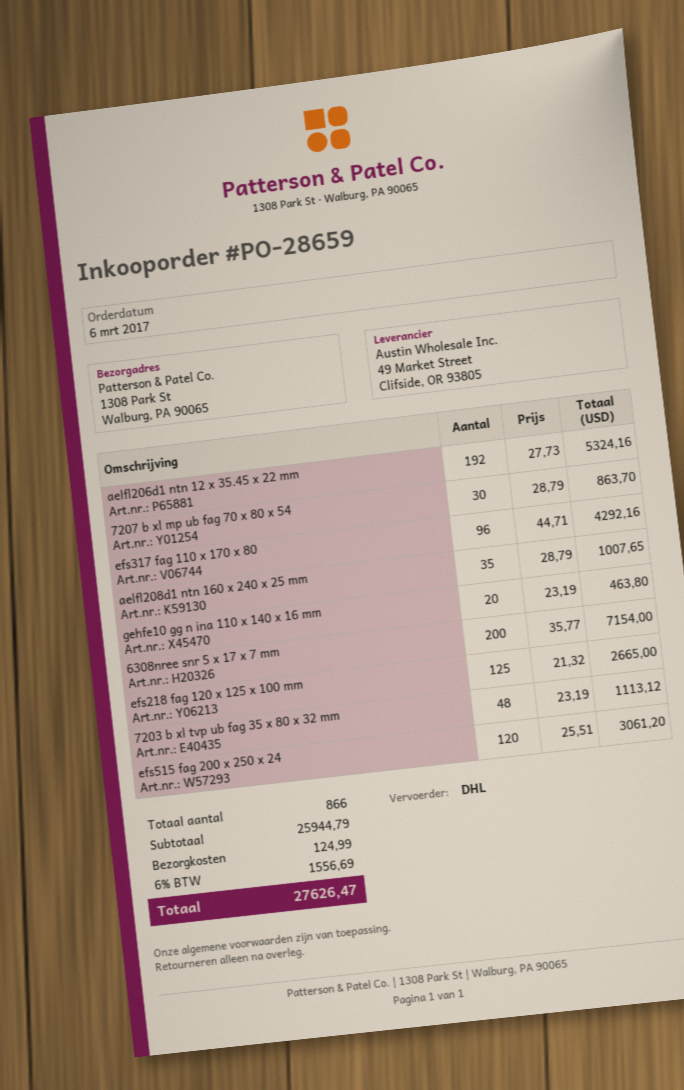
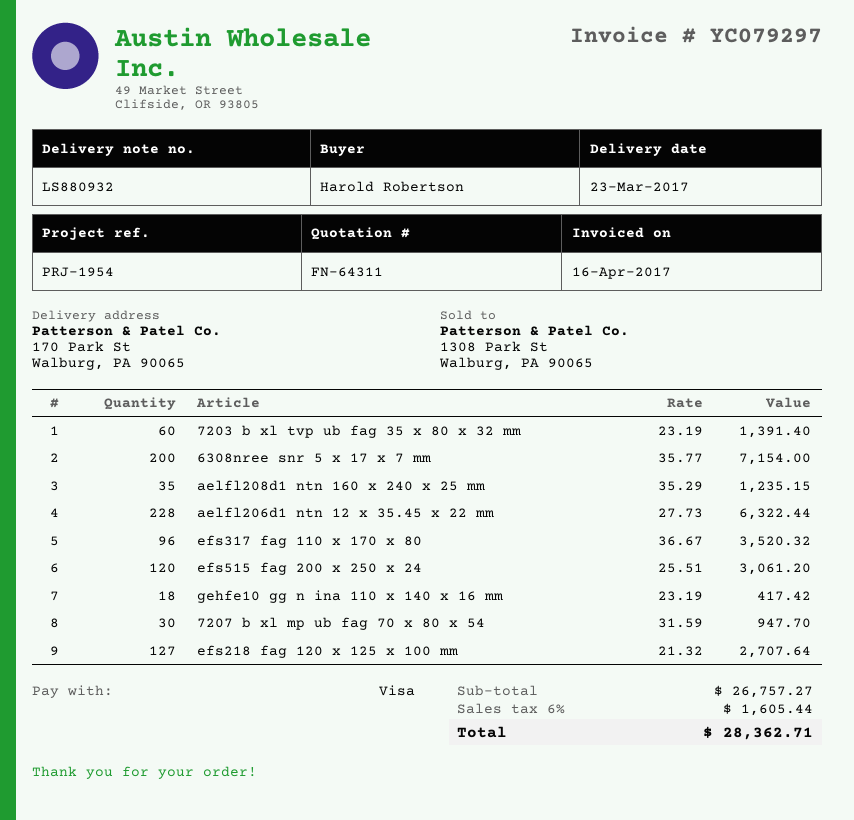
ship to: 1308 Park St, Walburg, PA 90065 -> 170 Park St, Walburg, PA 90065
aelfl206d1 ntn 12 x 35.45 x 22 mm: 192 x 27.73 = 5324.16 -> 228 x 27.73 = 6322.44
7207 b xl mp ub fag 70 x 80 x 54: 30 x 28.79 = 863.70 -> 30 x 31.59 = 947.70
efs317 fag 110 x 170 x 80: 96 x 44.71 = 4292.16 -> 96 x 36.67 = 3520.32
aelfl208d1 ntn 160 x 240 x 25 mm: 35 x 28.79 = 1007.65 -> 35 x 35.29 = 1235.15
gehfe10 gg n ina 110 x 140 x 16 mm: 20 x 23.19 = 463.80 -> 18 x 23.19 = 417.42
efs218 fag 120 x 125 x 100 mm: 125 x 21.32 = 2665.00 -> 127 x 21.32 = 2707.64
7203 b xl tvp ub fag 35 x 80 x 32 mm: 48 x 23.19 = 1113.12 -> 60 x 23.19 = 1391.40
subtotal: 25944.79 -> 26757.27
shipping: 124.99 -> none
tax: 6% = 1556.69 -> 6% = 1605.44
total: 27626.47 -> 28362.71

